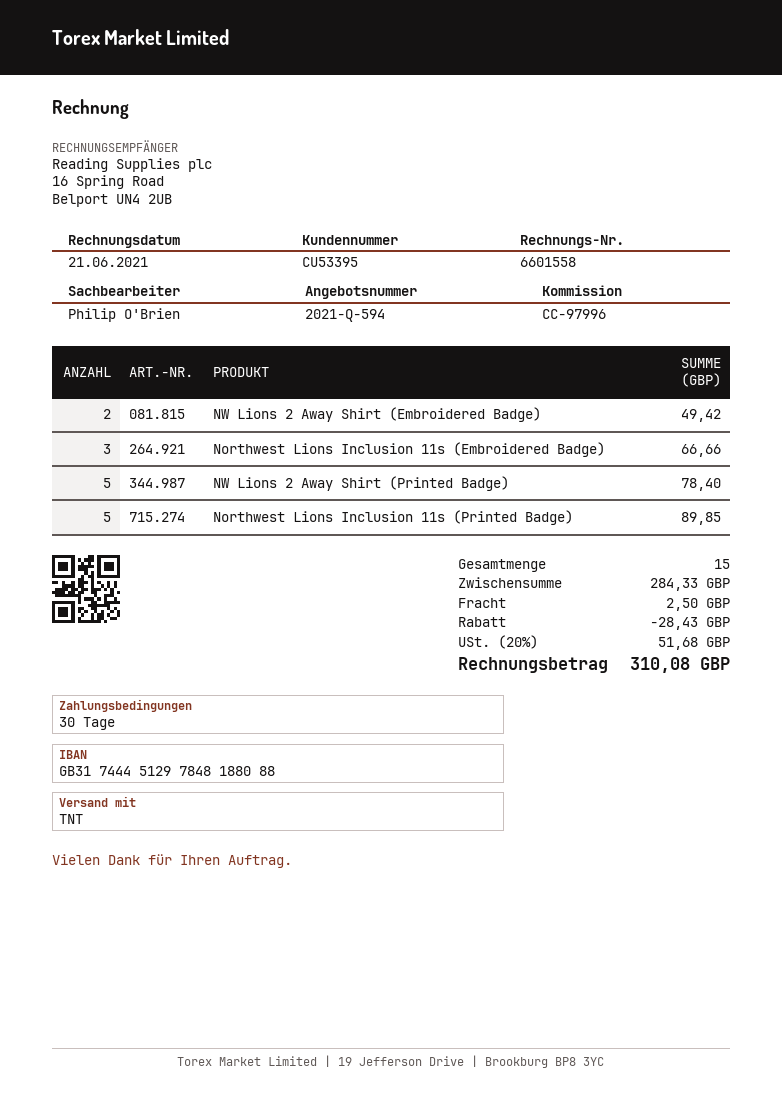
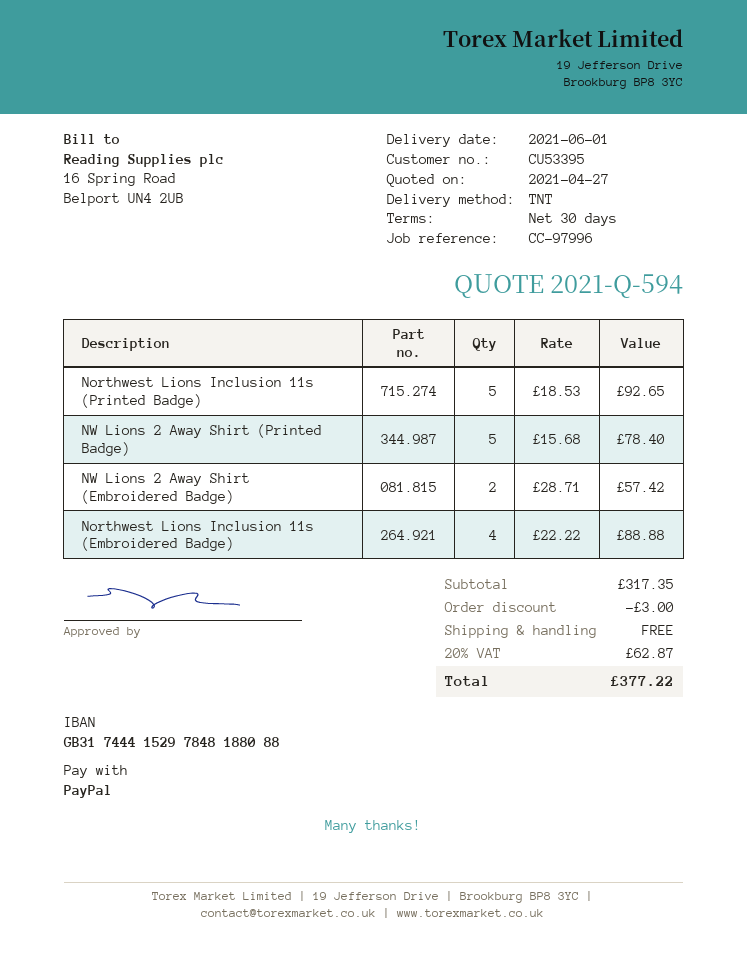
bank account: GB31744451297848188088 -> GB31744415297848188088
NW Lions 2 Away Shirt (Embroidered Badge): 2 for 49.42 -> 2 for 57.42
Northwest Lions Inclusion 11s (Embroidered Badge): 3 for 66.66 -> 4 for 88.88
Northwest Lions Inclusion 11s (Printed Badge): 5 for 89.85 -> 5 for 92.65
subtotal: 284.33 -> 317.35
discount: 28.43 -> 3.00
shipping: 2.50 -> 0.00
tax: 20% = 51.68 -> 20% = 62.87
total: 310.08 -> 377.22

